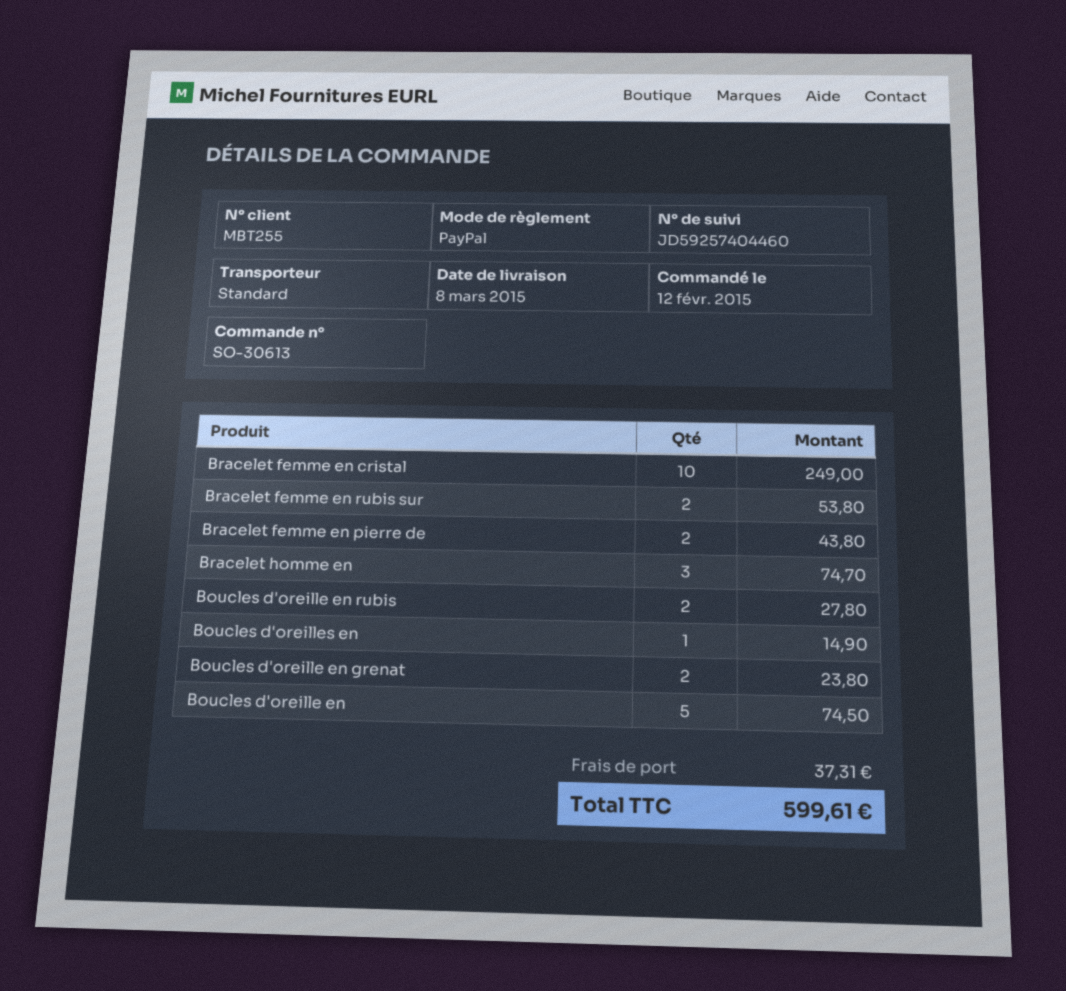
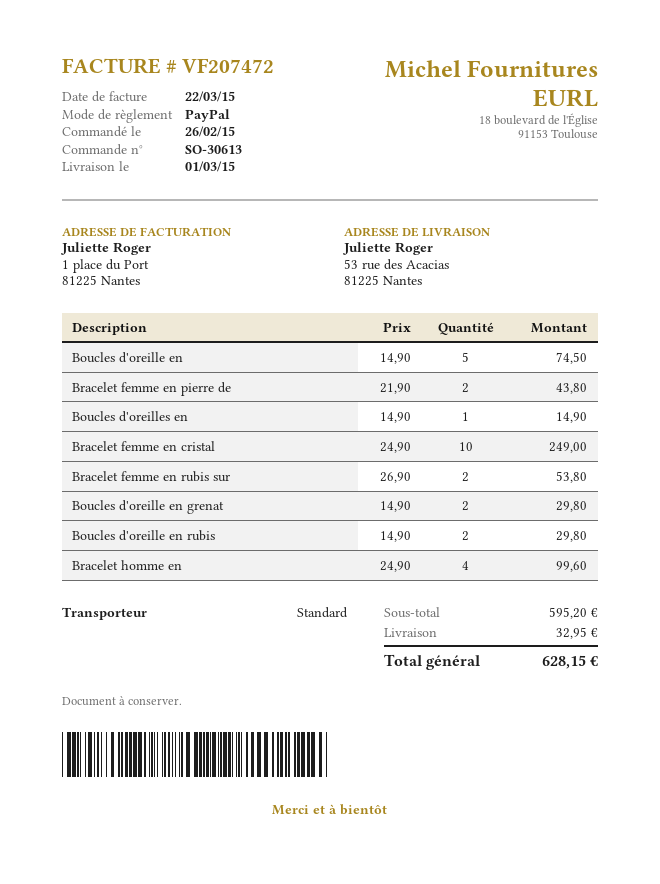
order date: 2015-02-12 -> 2015-02-26
delivery date: 2015-03-08 -> 2015-03-01
Bracelet homme en: 3 for 74.70 -> 4 for 99.60
Boucles d'oreille en rubis: 2 for 27.80 -> 2 for 29.80
Boucles d'oreille en grenat: 2 for 23.80 -> 2 for 29.80
shipping: 37.31 -> 32.95
total: 599.61 -> 628.15

